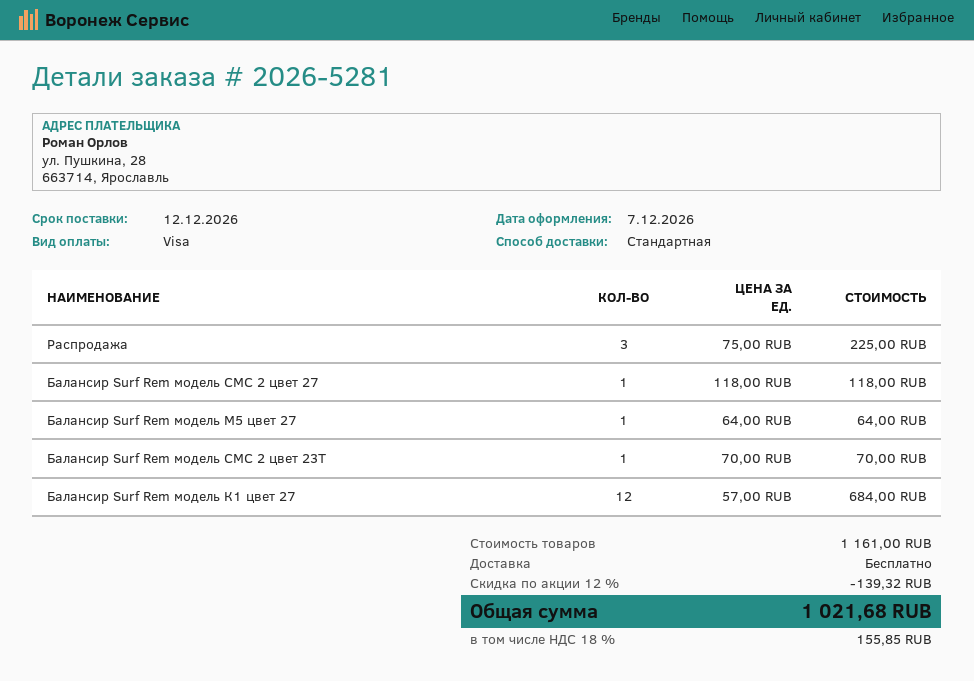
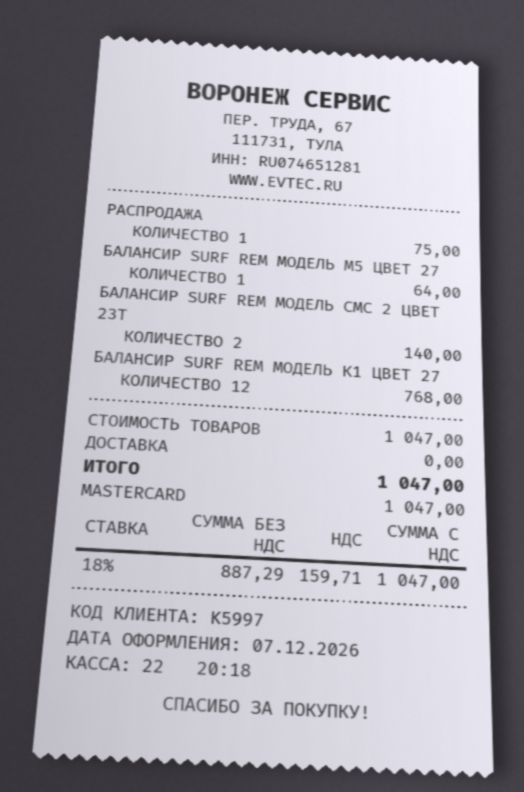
payment method: Visa -> Mastercard
Распродажа: 3 for 225.00 -> 1 for 75.00
Балансир Surf Rem модель СМС 2 цвет 27: 1 for 118.00 -> none
Балансир Surf Rem модель СМС 2 цвет 23Т: 1 for 70.00 -> 2 for 140.00
Балансир Surf Rem модель К1 цвет 27: 12 for 684.00 -> 12 for 768.00
subtotal: 1161.00 -> 1047.00
discount: 12% = 139.32 -> none
tax: 18% = 155.85 -> 18% = 159.71
total: 1021.68 -> 1047.00

